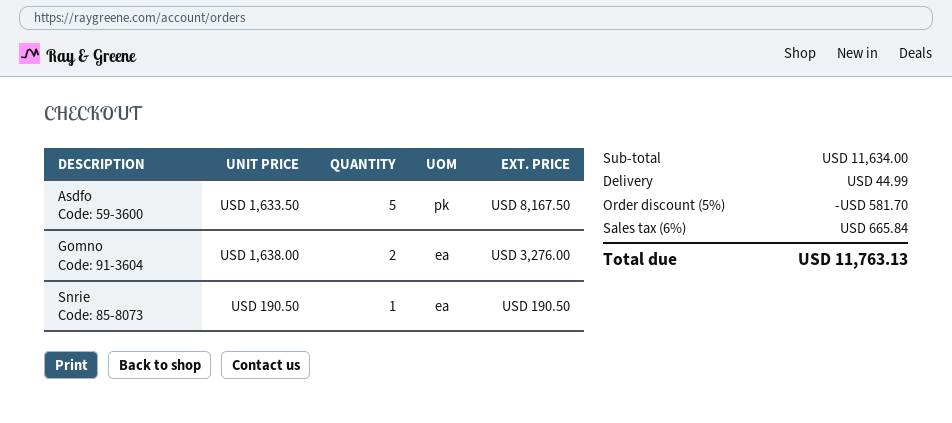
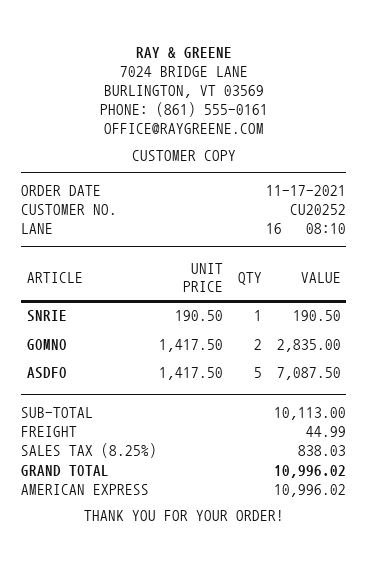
Asdfo: 5 x 1633.50 = 8167.50 -> 5 x 1417.50 = 7087.50
Gomno: 2 x 1638.00 = 3276.00 -> 2 x 1417.50 = 2835.00
subtotal: 11634.00 -> 10113.00
discount: 5% = 581.70 -> none
tax: 6% = 665.84 -> 8.25% = 838.03
total: 11763.13 -> 10996.02

